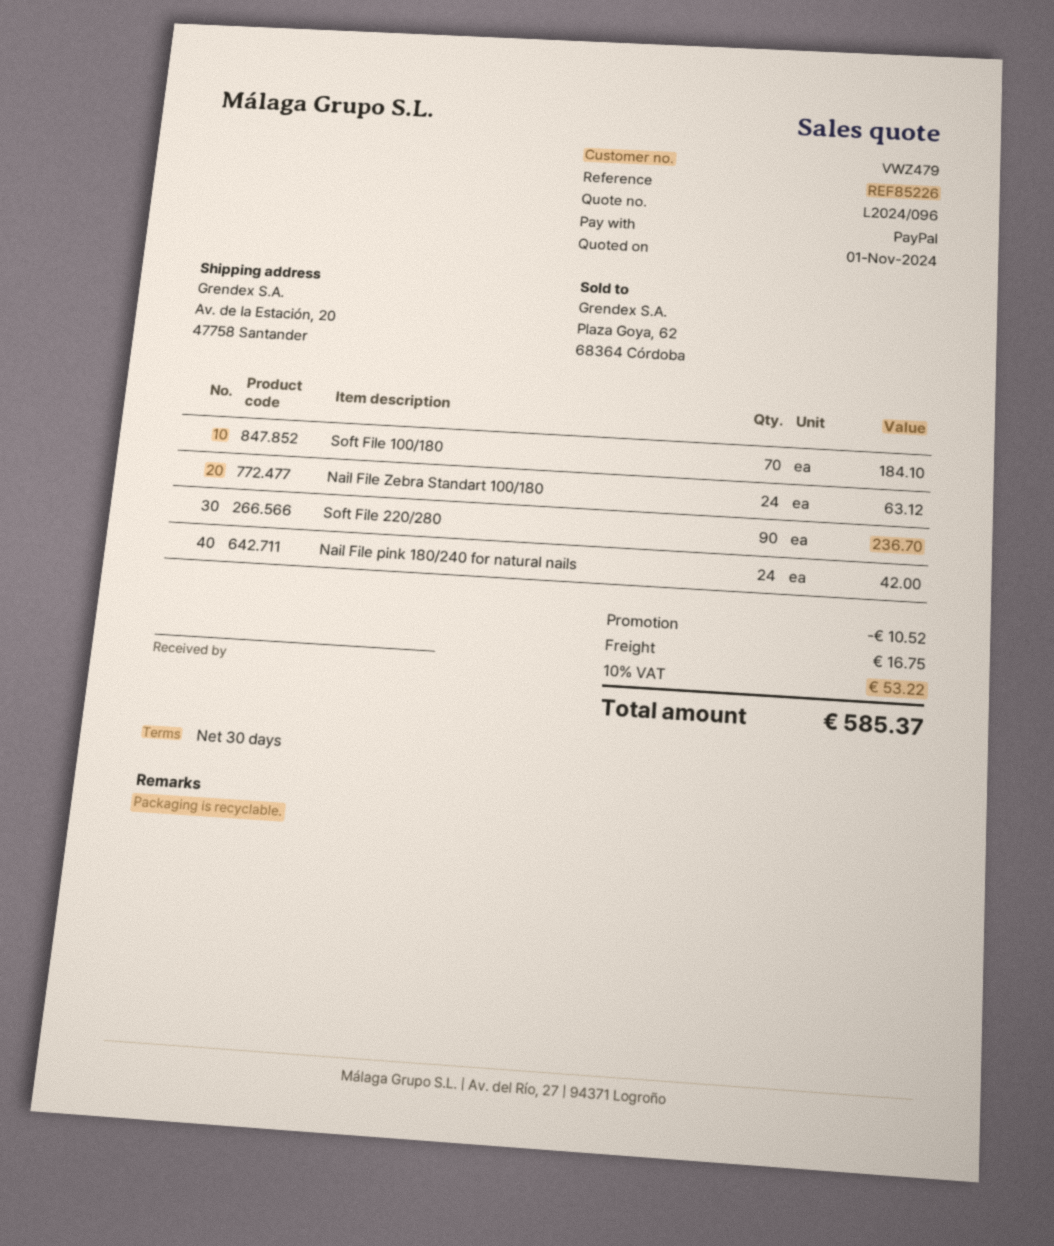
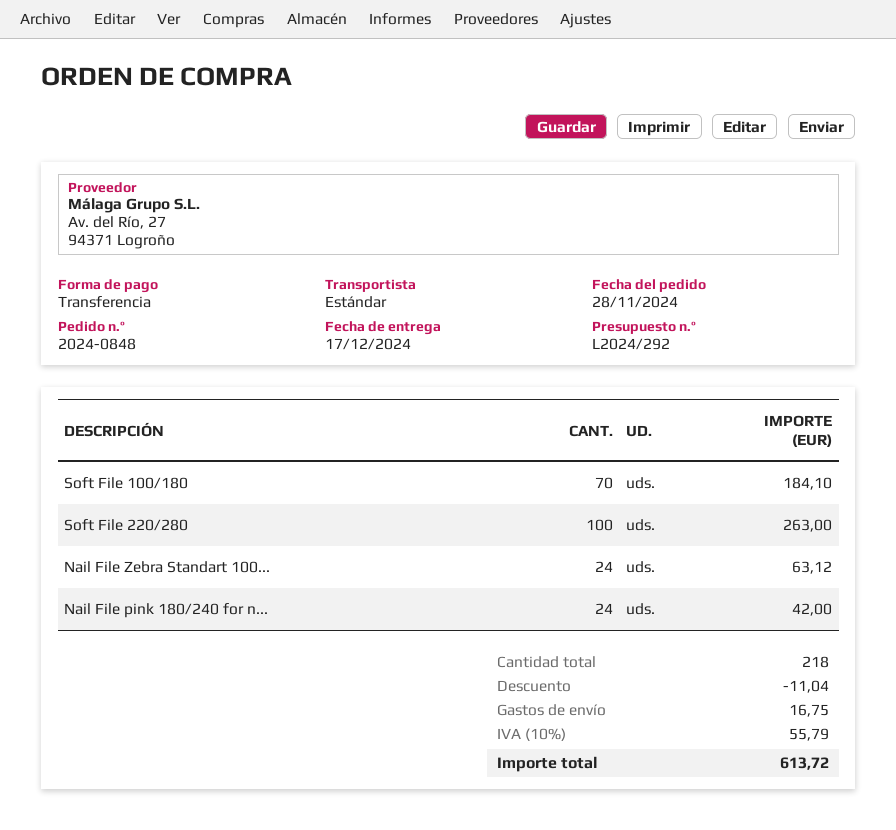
quote number: L2024/096 -> L2024/292
payment method: PayPal -> bank transfer
Soft File 220/280: 90 for 236.70 -> 100 for 263.00
discount: 10.52 -> 11.04
tax: 10% = 53.22 -> 10% = 55.79
total: 585.37 -> 613.72

